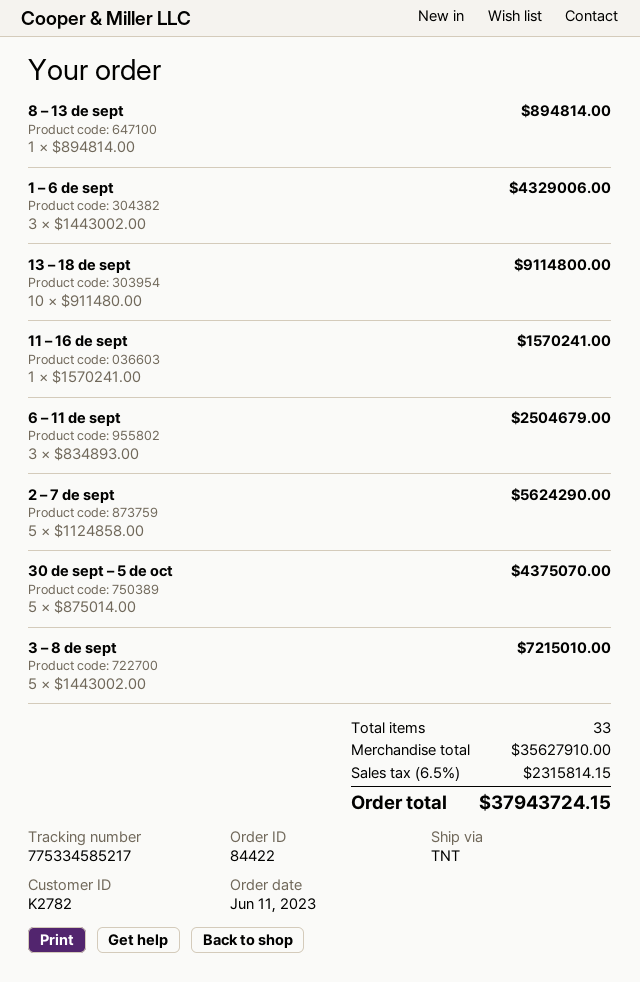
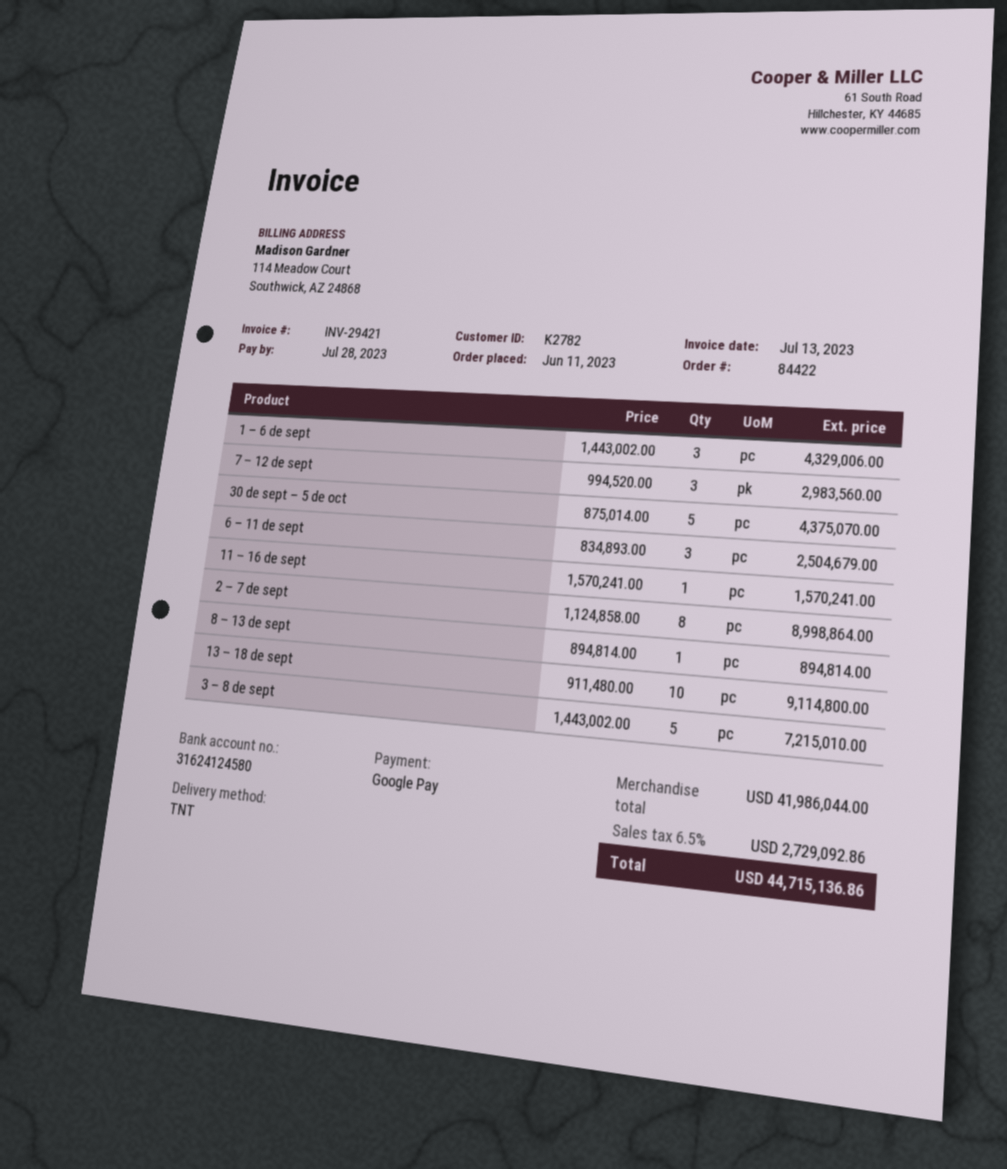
2 – 7 de sept: 5 x 1124858.00 = 5624290.00 -> 8 x 1124858.00 = 8998864.00
7 – 12 de sept: none -> 3 x 994520.00 = 2983560.00
subtotal: 35627910.00 -> 41986044.00
tax: 6.5% = 2315814.15 -> 6.5% = 2729092.86
total: 37943724.15 -> 44715136.86

